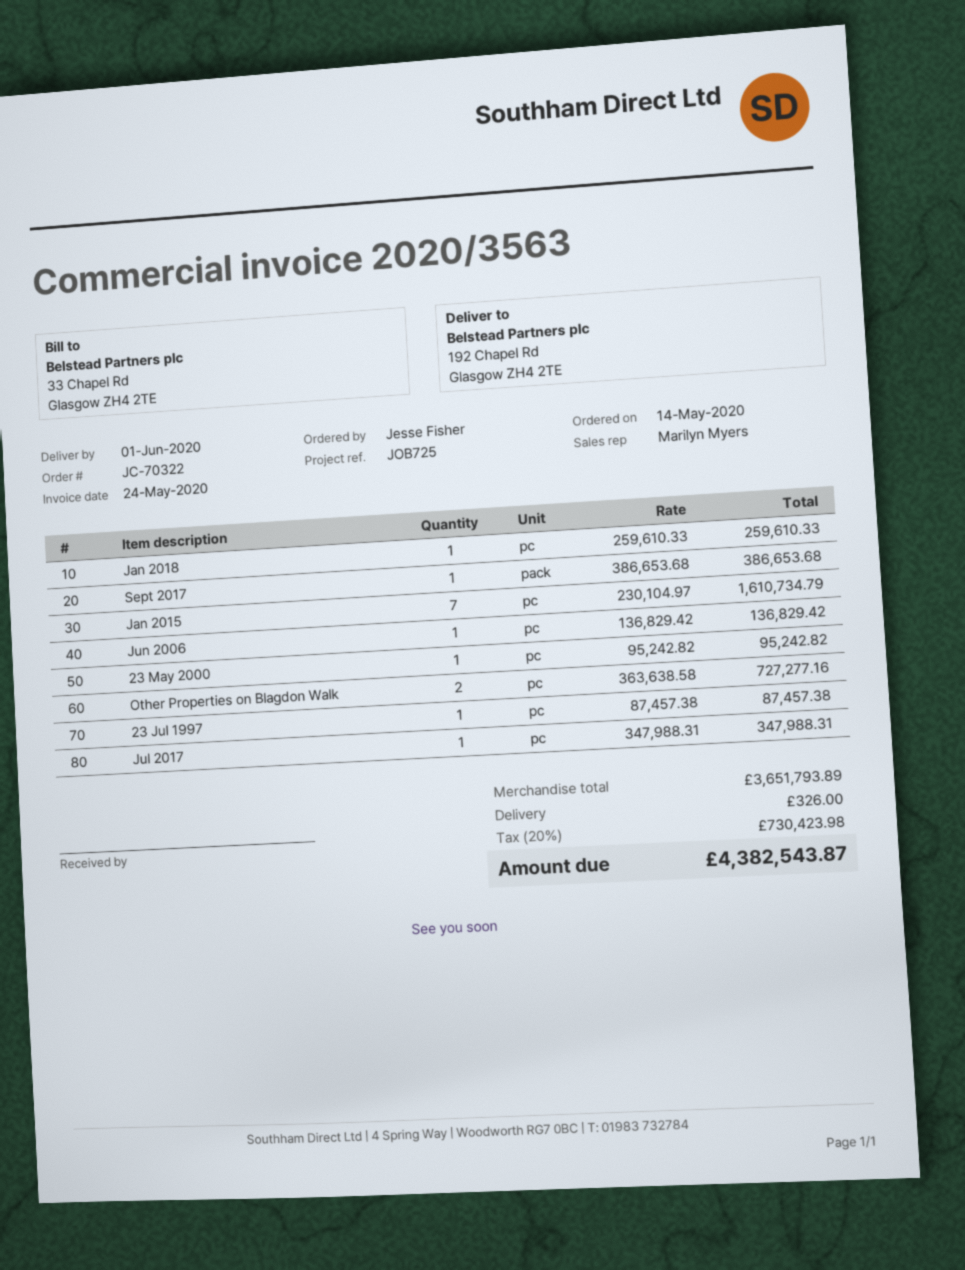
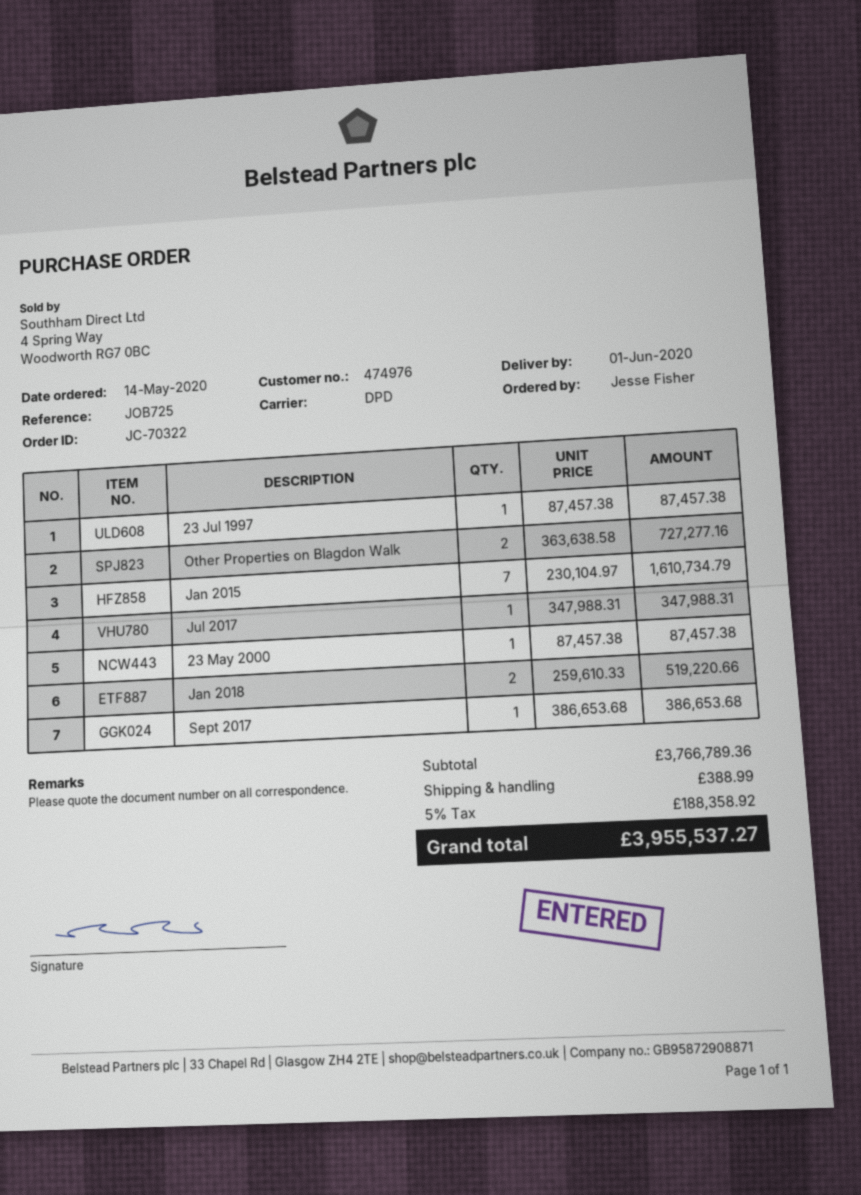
Jan 2018: 1 x 259610.33 = 259610.33 -> 2 x 259610.33 = 519220.66
Jun 2006: 1 x 136829.42 = 136829.42 -> none
23 May 2000: 1 x 95242.82 = 95242.82 -> 1 x 87457.38 = 87457.38
subtotal: 3651793.89 -> 3766789.36
shipping: 326.00 -> 388.99
tax: 20% = 730423.98 -> 5% = 188358.92
total: 4382543.87 -> 3955537.27

